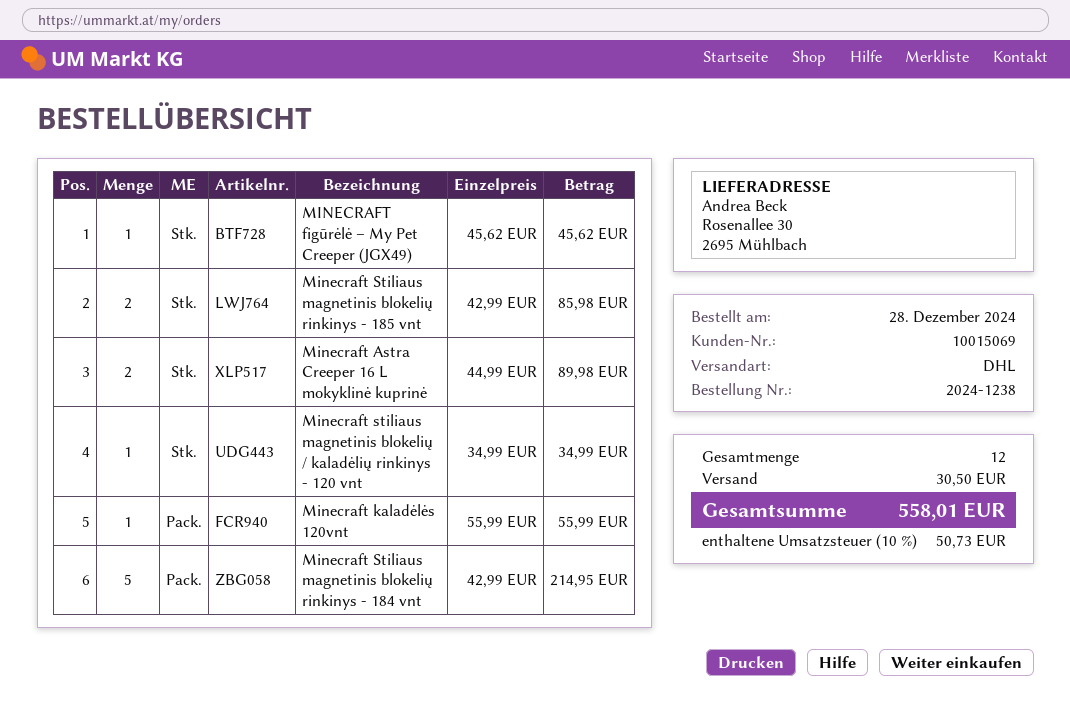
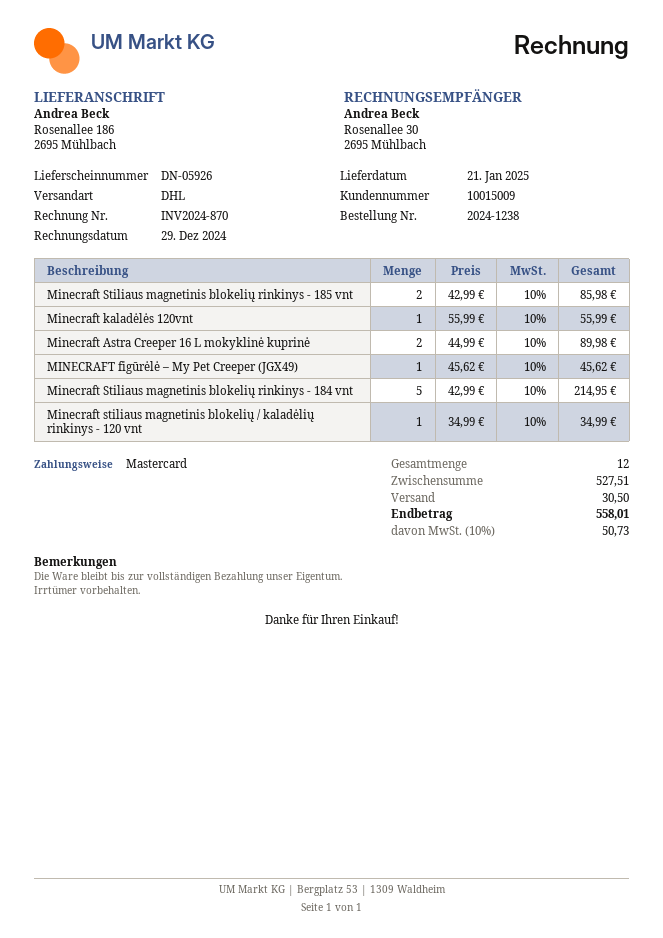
customer number: 10015069 -> 10015009
ship to: Rosenallee 30, 2695 Mühlbach -> Rosenallee 186, 2695 Mühlbach

